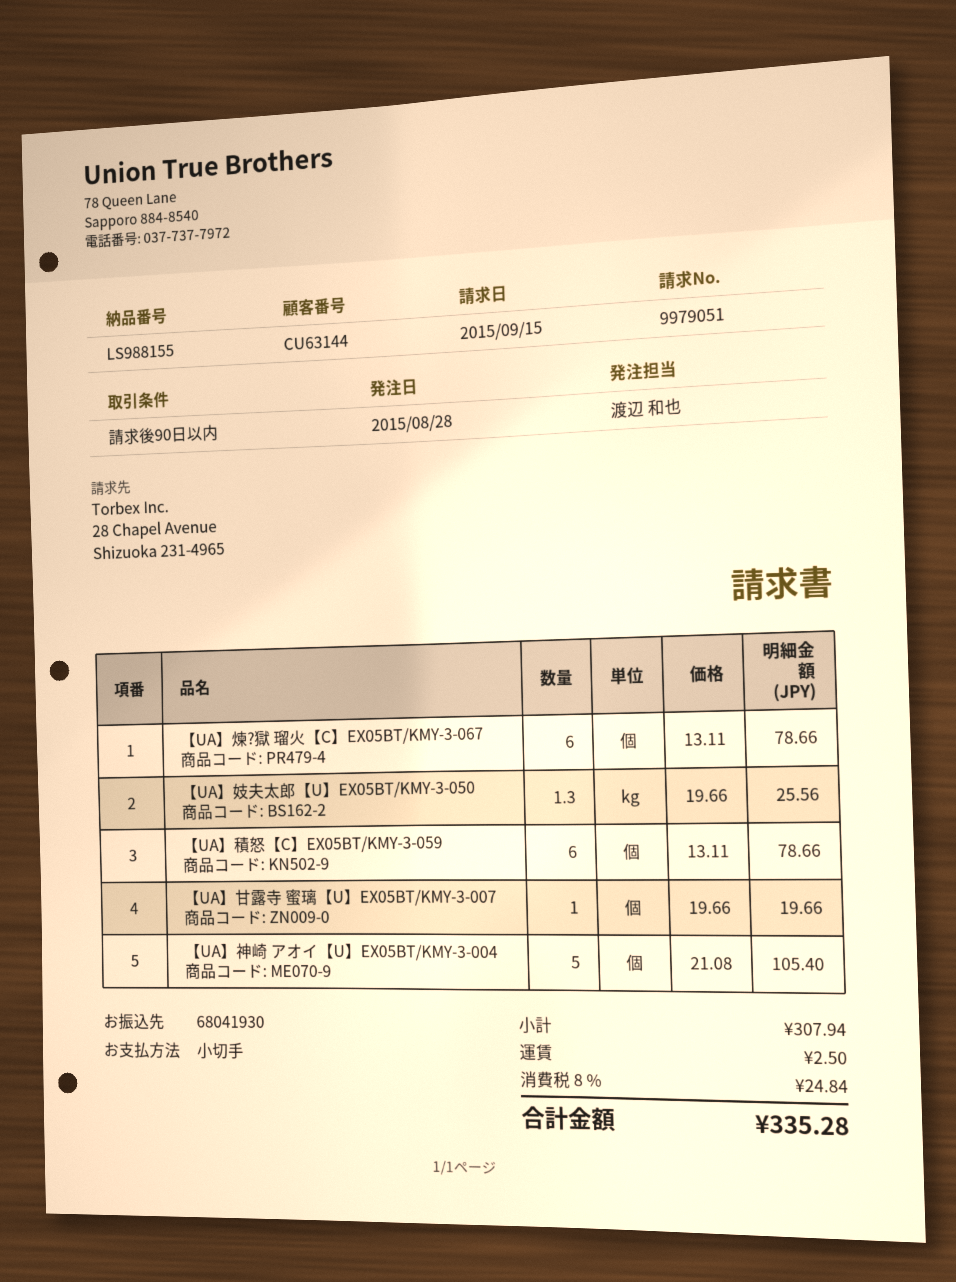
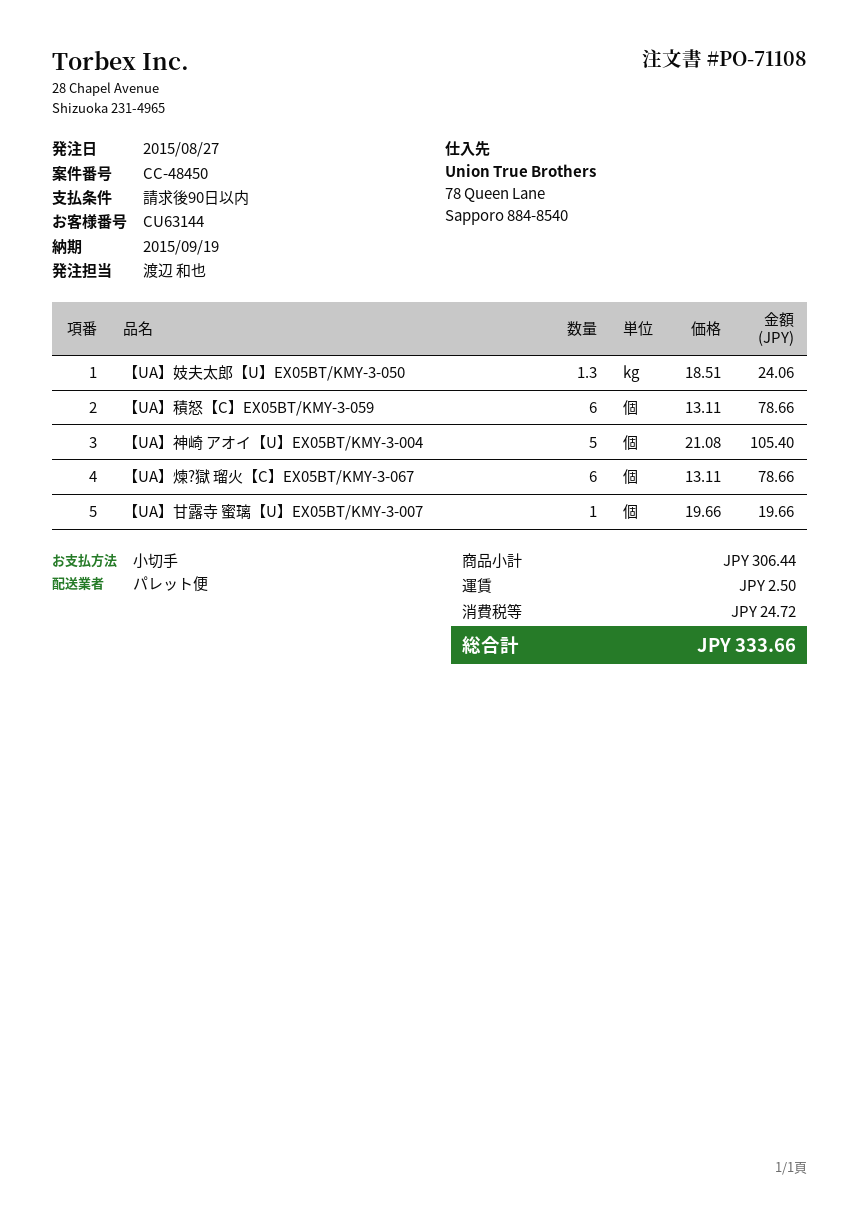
order date: 2015-08-28 -> 2015-08-27
【UA】妓夫太郎【U】EX05BT/KMY-3-050: 1.3 x 19.66 = 25.56 -> 1.3 x 18.51 = 24.06
subtotal: 307.94 -> 306.44
tax: 24.84 -> 24.72
total: 335.28 -> 333.66

